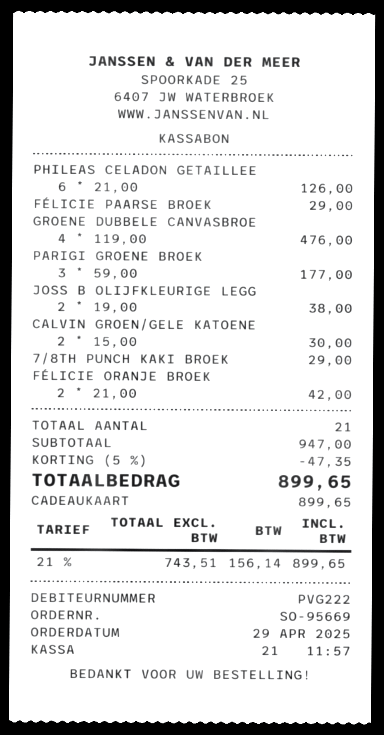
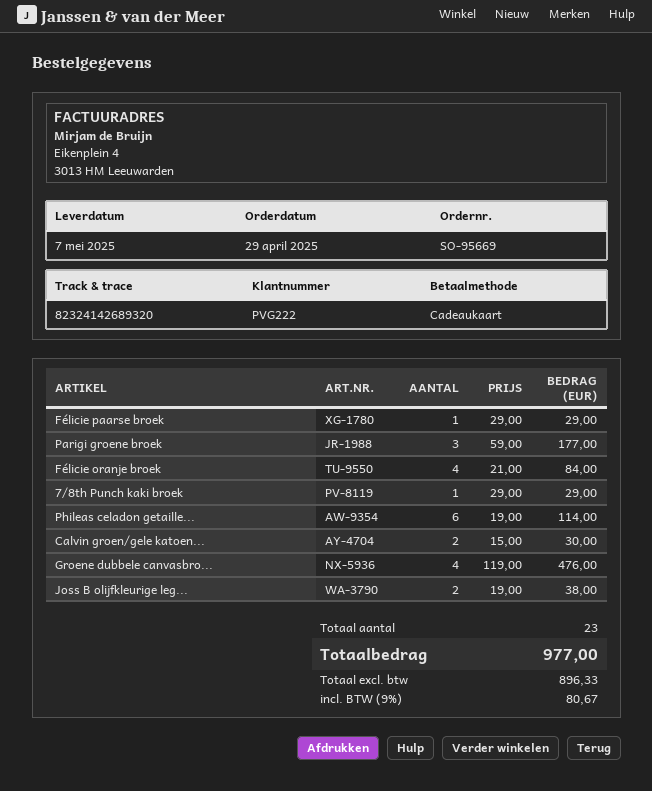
PHILEAS CELADON GETAILLEE: 6 x 21.00 = 126.00 -> 6 x 19.00 = 114.00
FÉLICIE ORANJE BROEK: 2 x 21.00 = 42.00 -> 4 x 21.00 = 84.00
total quantity: 21 -> 23
discount: 5% = 47.35 -> none
net: 743.51 -> 896.33
tax: 21% = 156.14 -> 9% = 80.67
total: 899.65 -> 977.00

